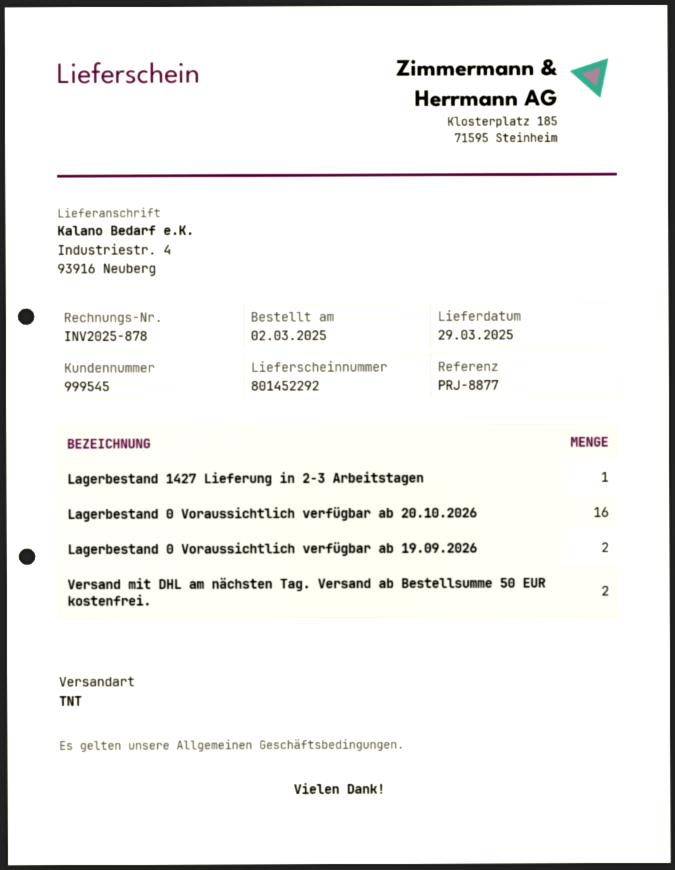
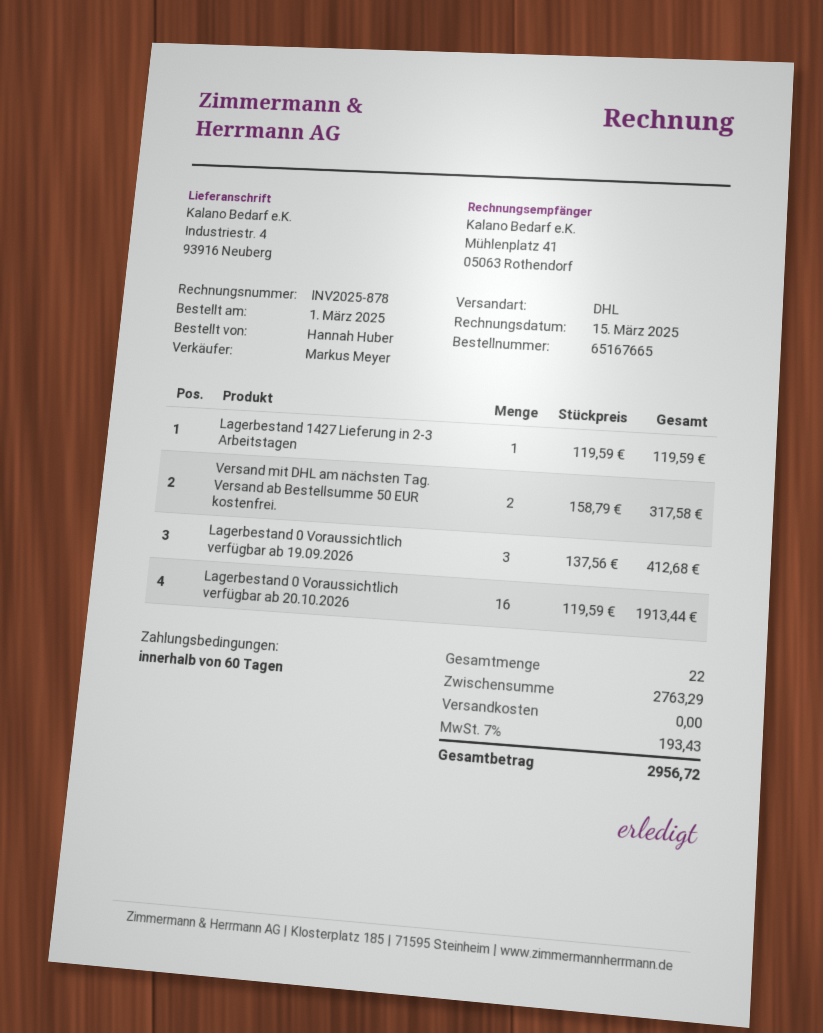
order date: 2025-03-02 -> 2025-03-01
shipping method: TNT -> DHL
Lagerbestand 0 Voraussichtlich verfügbar ab 19.09.2026: 2 -> 3

